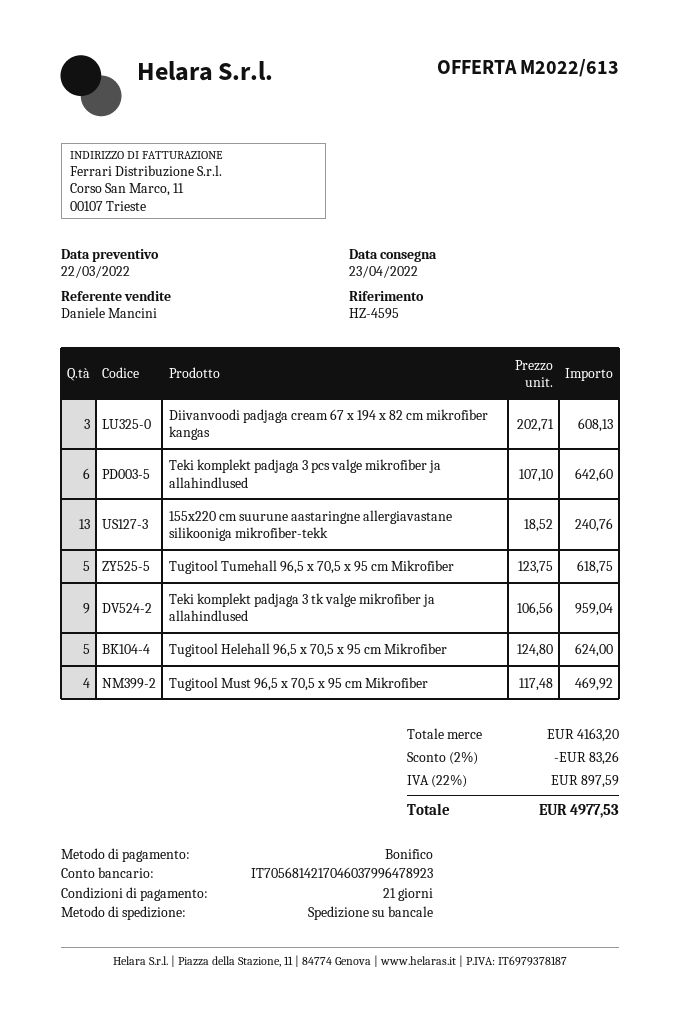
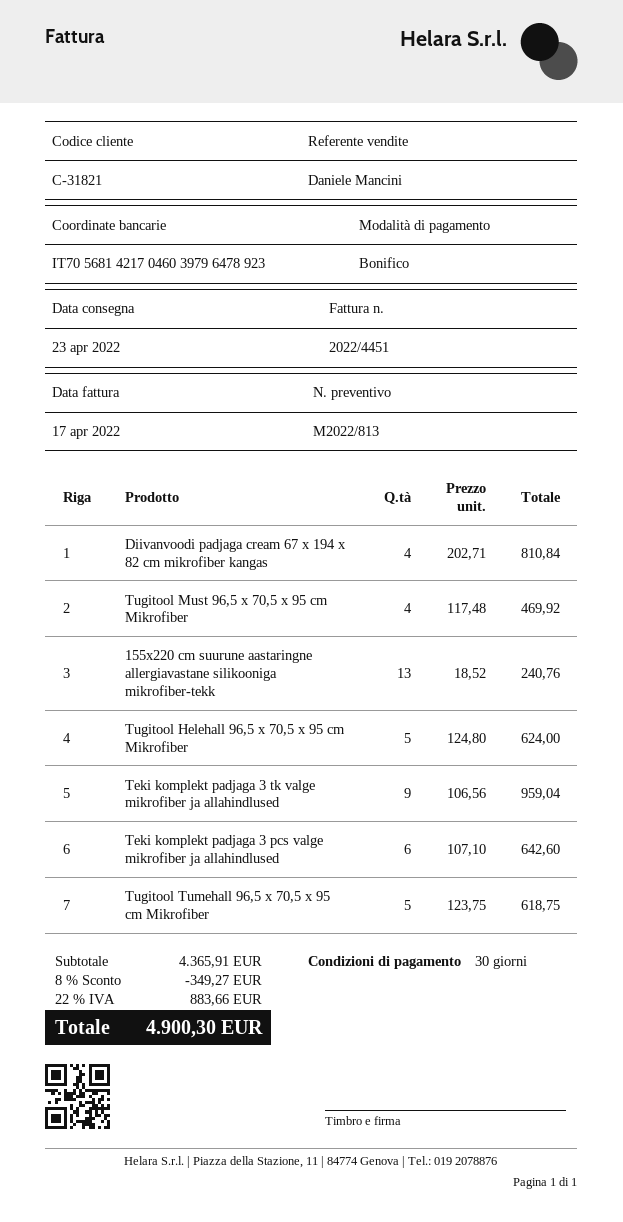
quote number: M2022/613 -> M2022/813
payment terms: 21 days -> 30 days
bank account: IT7056814217046037996478923 -> IT7056814217046039796478923
Diivanvoodi padjaga cream 67 x 194 x 82 cm mikrofiber kangas: 3 x 202.71 = 608.13 -> 4 x 202.71 = 810.84
subtotal: 4163.20 -> 4365.91
discount: 2% = 83.26 -> 8% = 349.27
tax: 22% = 897.59 -> 22% = 883.66
total: 4977.53 -> 4900.30

